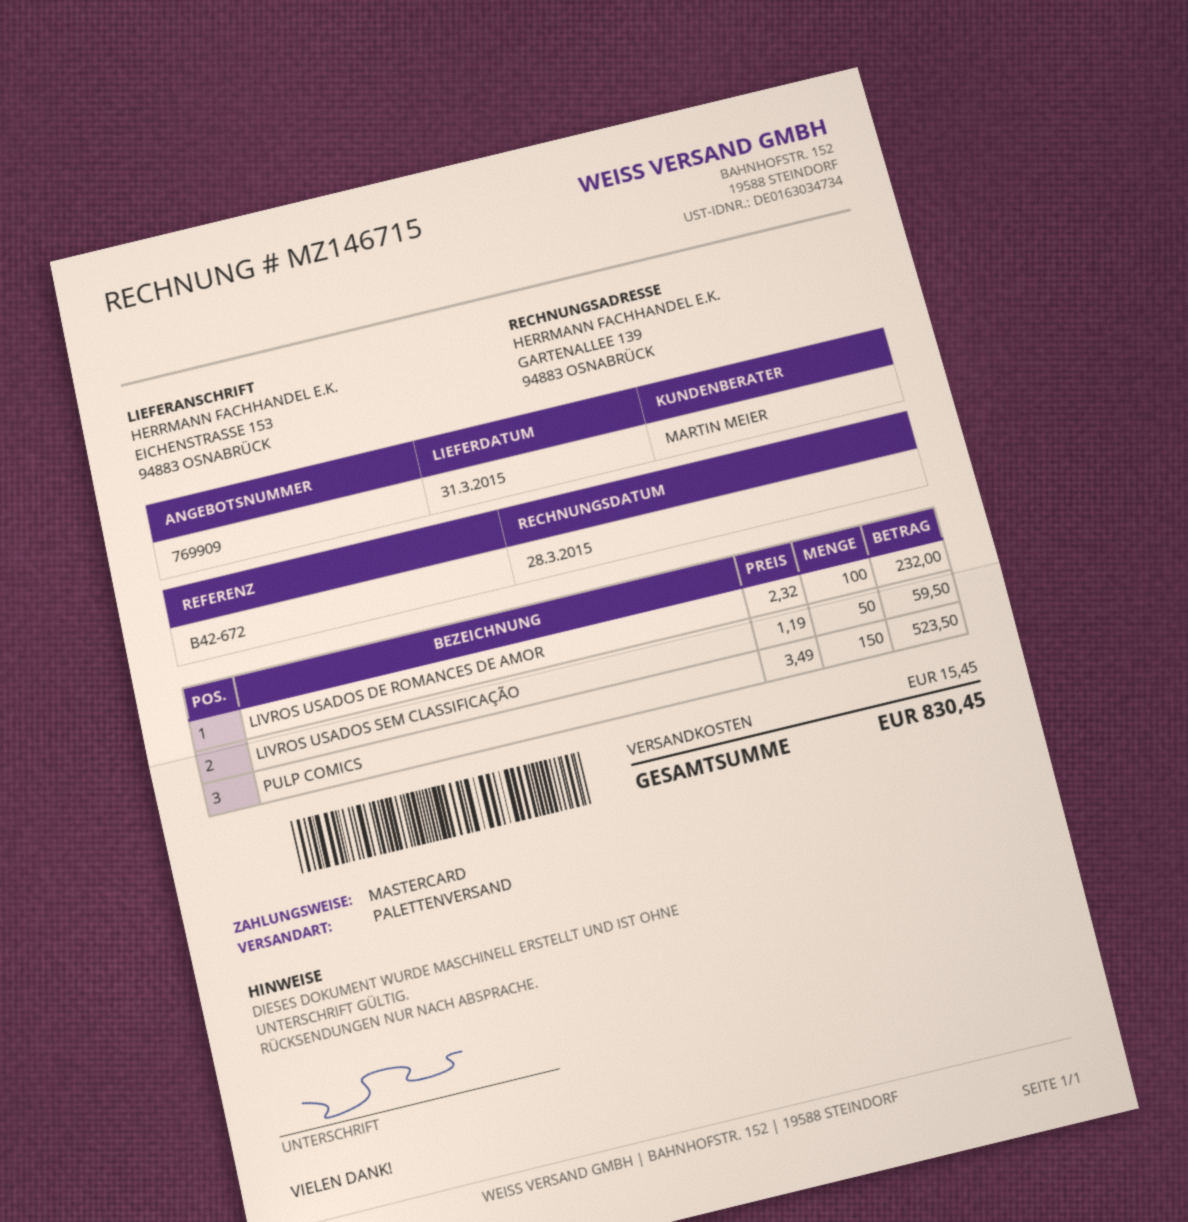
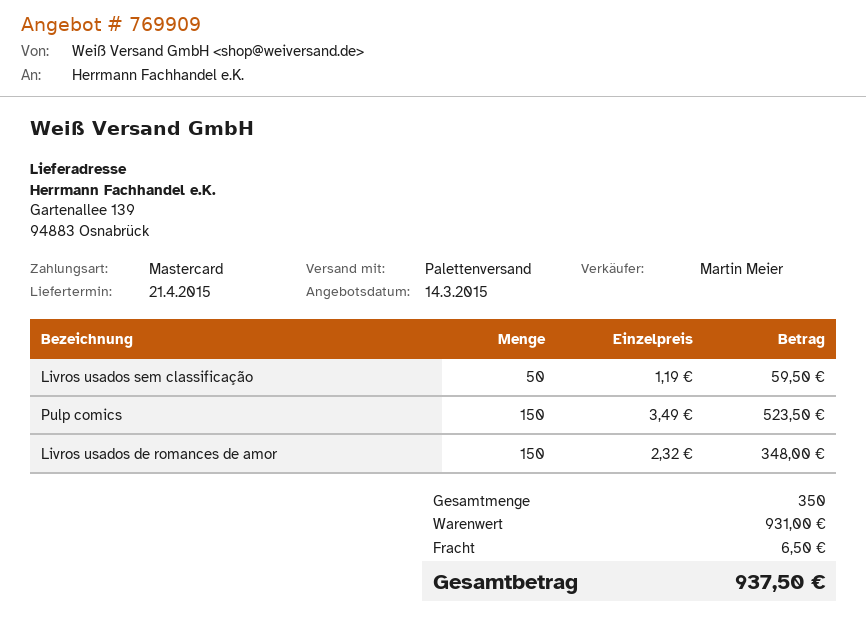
delivery date: 2015-03-31 -> 2015-04-21
ship to: EICHENSTRASSE 153, 94883 OSNABRÜCK -> Gartenallee 139, 94883 Osnabrück
LIVROS USADOS DE ROMANCES DE AMOR: 100 x 2.32 = 232.00 -> 150 x 2.32 = 348.00
shipping: 15.45 -> 6.50
total: 830.45 -> 937.50

